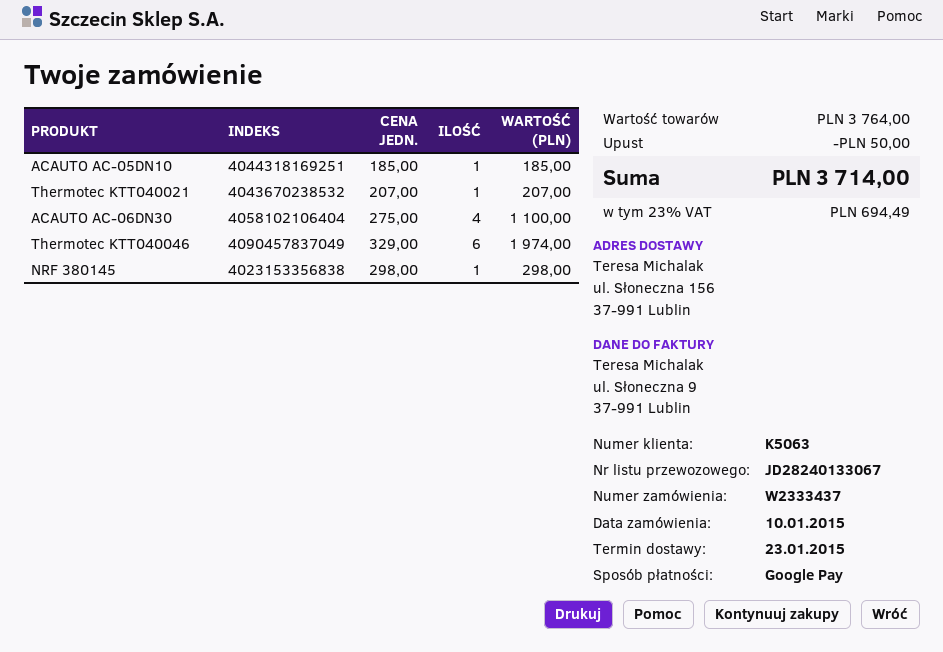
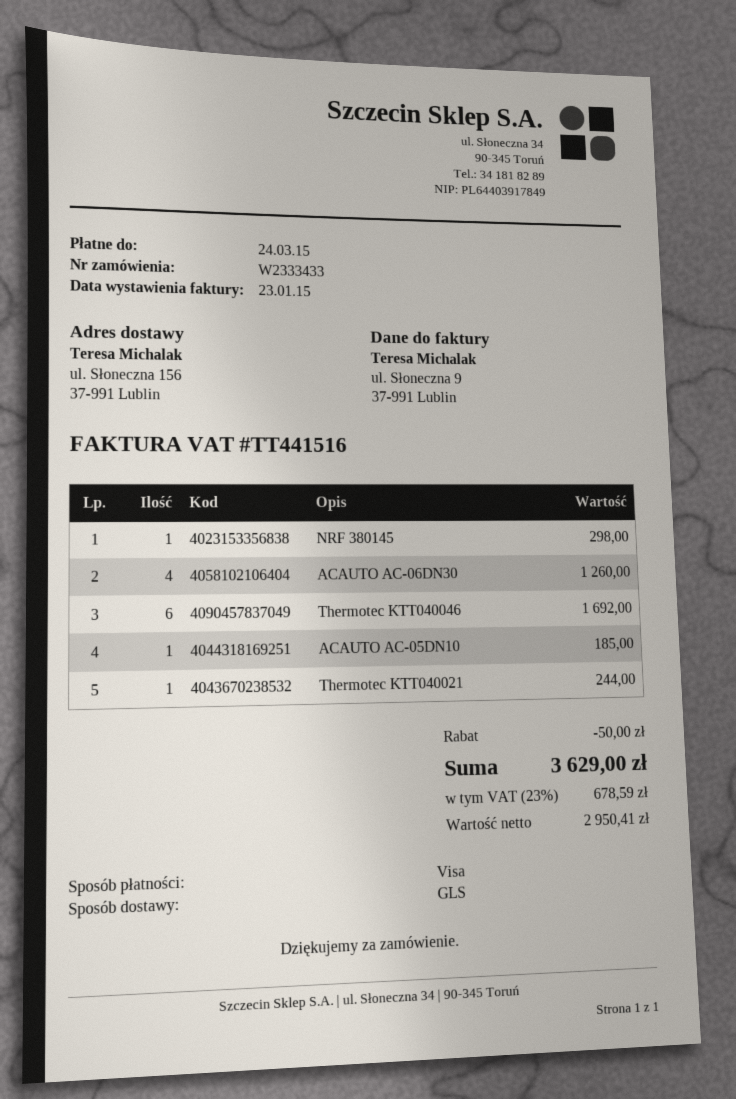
order number: W2333437 -> W2333433
payment method: Google Pay -> Visa
Thermotec KTT040021: 1 for 207.00 -> 1 for 244.00
ACAUTO AC-06DN30: 4 for 1100.00 -> 4 for 1260.00
Thermotec KTT040046: 6 for 1974.00 -> 6 for 1692.00
tax: 23% = 694.49 -> 23% = 678.59
total: 3714.00 -> 3629.00

